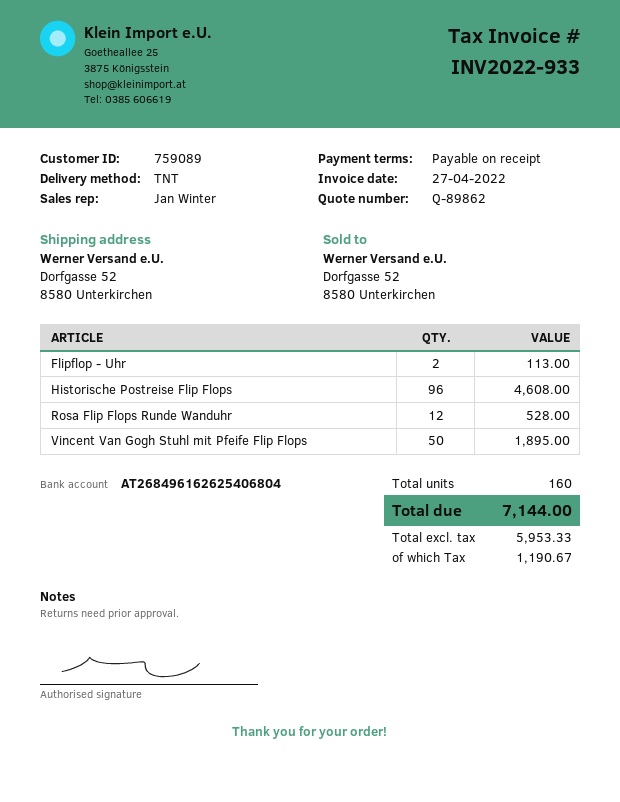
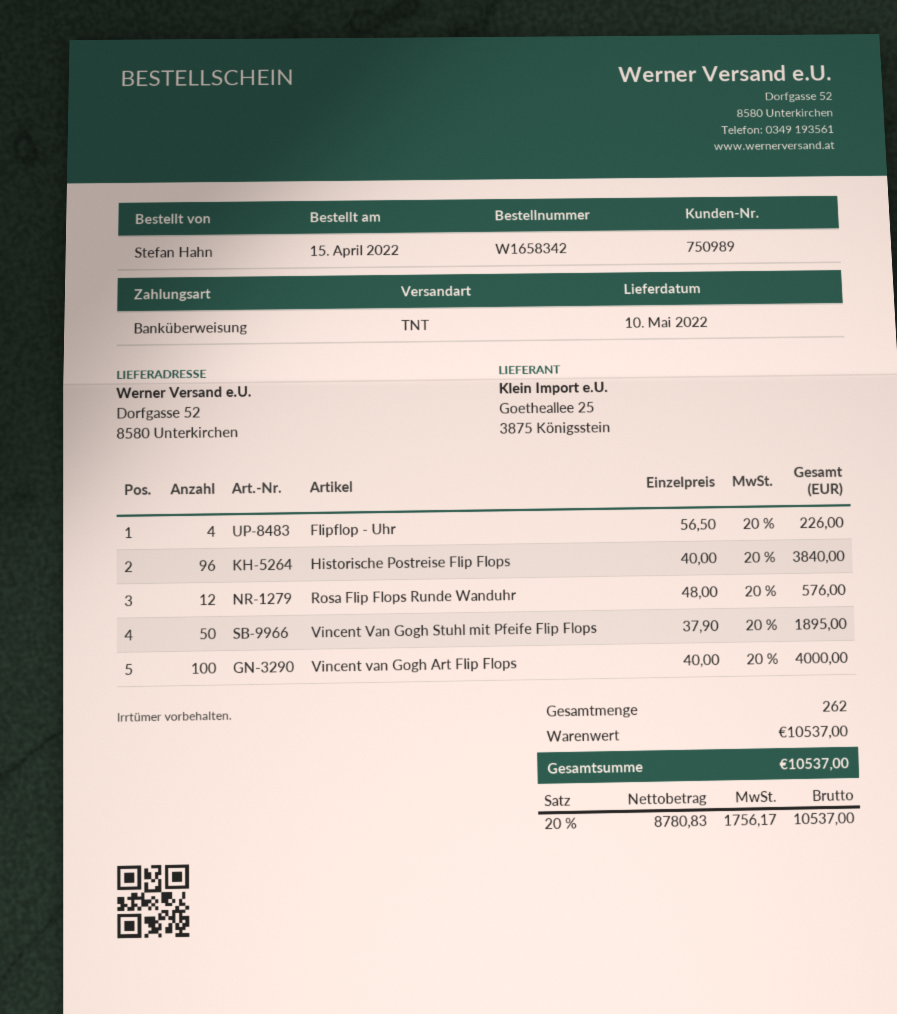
customer number: 759089 -> 750989
Flipflop - Uhr: 2 for 113.00 -> 4 for 226.00
Historische Postreise Flip Flops: 96 for 4608.00 -> 96 for 3840.00
Rosa Flip Flops Runde Wanduhr: 12 for 528.00 -> 12 for 576.00
Vincent van Gogh Art Flip Flops: none -> 100 for 4000.00
total quantity: 160 -> 262
net: 5953.33 -> 8780.83
tax: 1190.67 -> 1756.17
total: 7144.00 -> 10537.00

